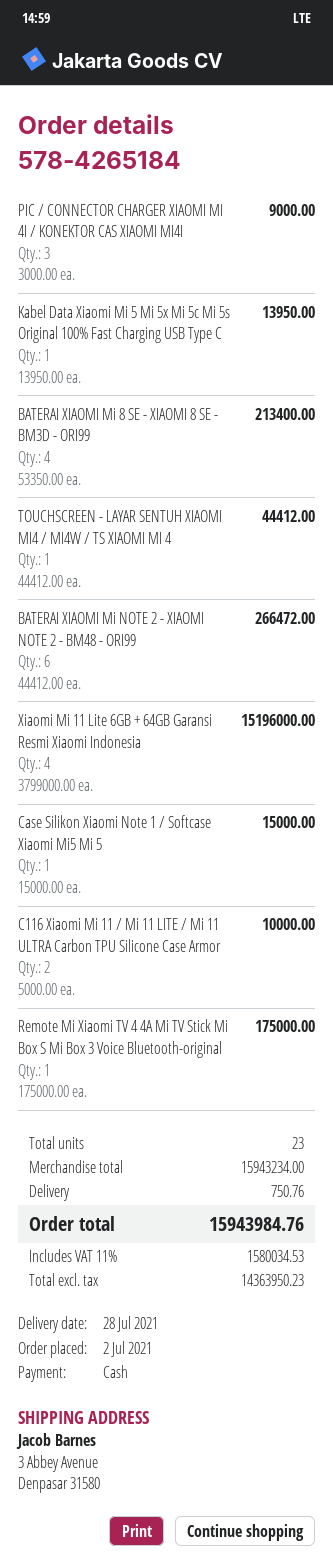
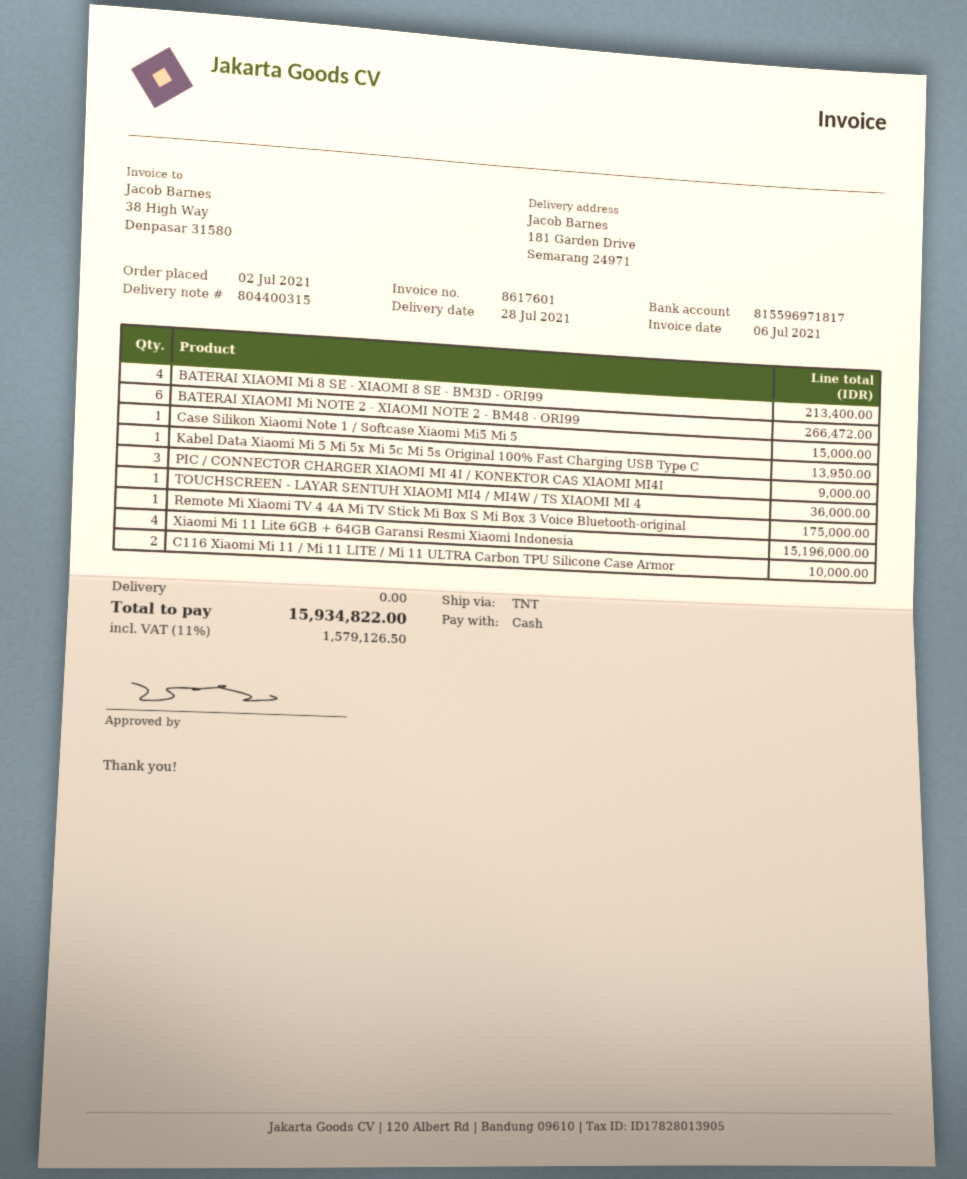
ship to: 3 Abbey Avenue, Denpasar 31580 -> 181 Garden Drive, Semarang 24971
TOUCHSCREEN - LAYAR SENTUH XIAOMI MI4 / MI4W / TS XIAOMI MI 4: 1 for 44412.00 -> 1 for 36000.00
shipping: 750.76 -> 0.00
tax: 11% = 1580034.53 -> 11% = 1579126.50
total: 15943984.76 -> 15934822.00

